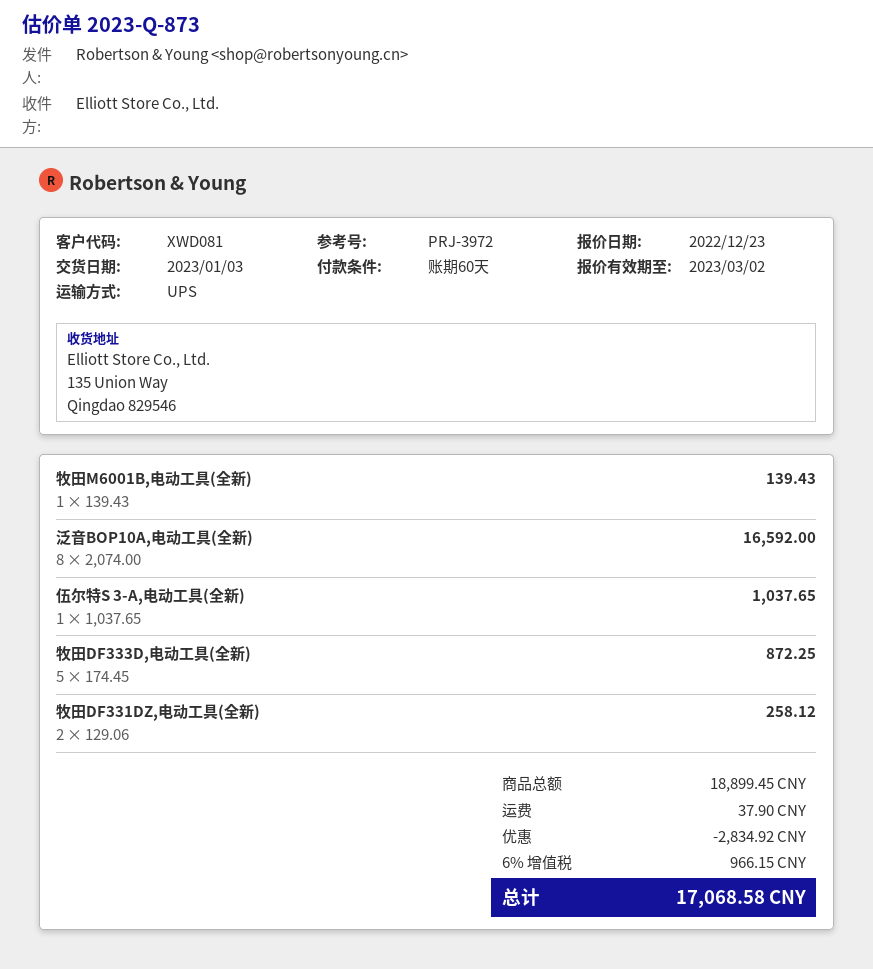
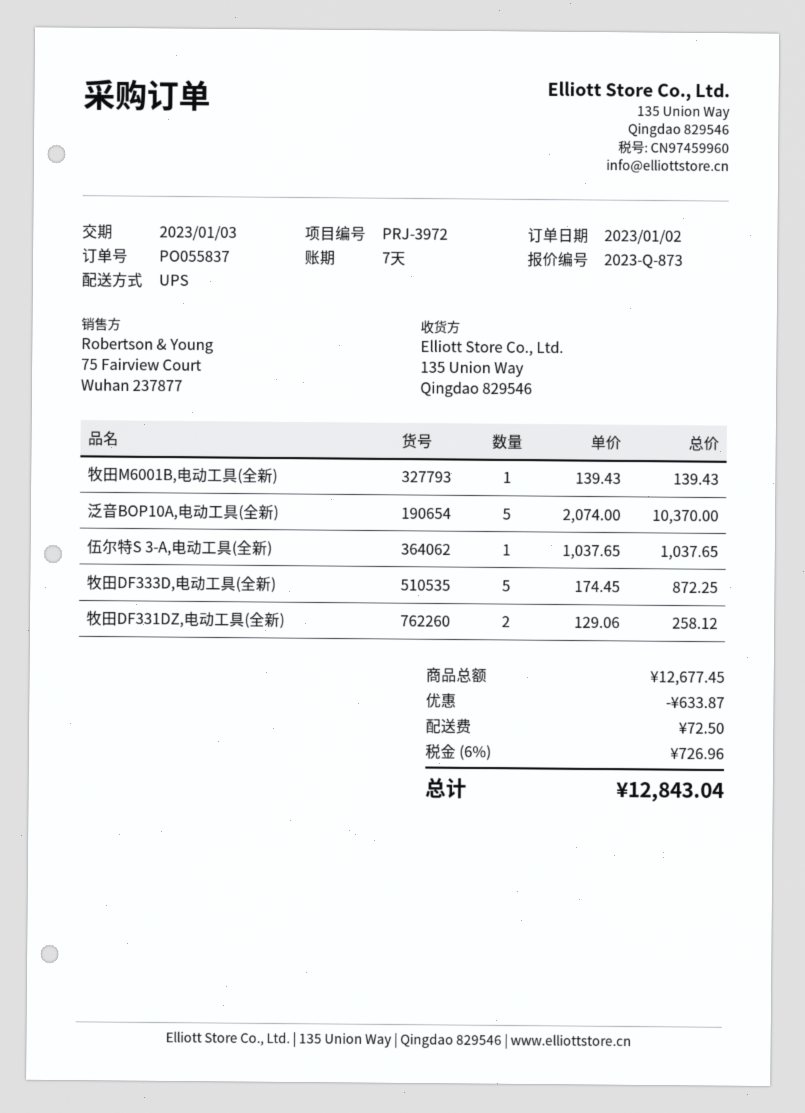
payment terms: 60 days -> 7 days
泛音BOP10A,电动工具(全新): 8 x 2074.00 = 16592.00 -> 5 x 2074.00 = 10370.00
subtotal: 18899.45 -> 12677.45
discount: 2834.92 -> 633.87
shipping: 37.90 -> 72.50
tax: 6% = 966.15 -> 6% = 726.96
total: 17068.58 -> 12843.04

